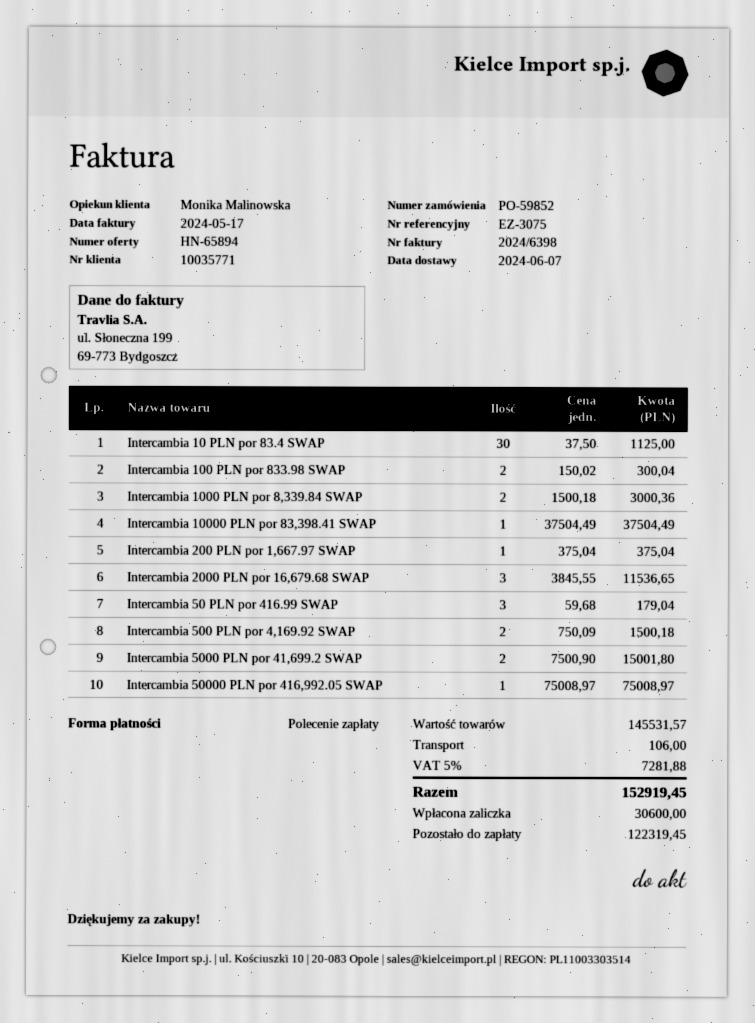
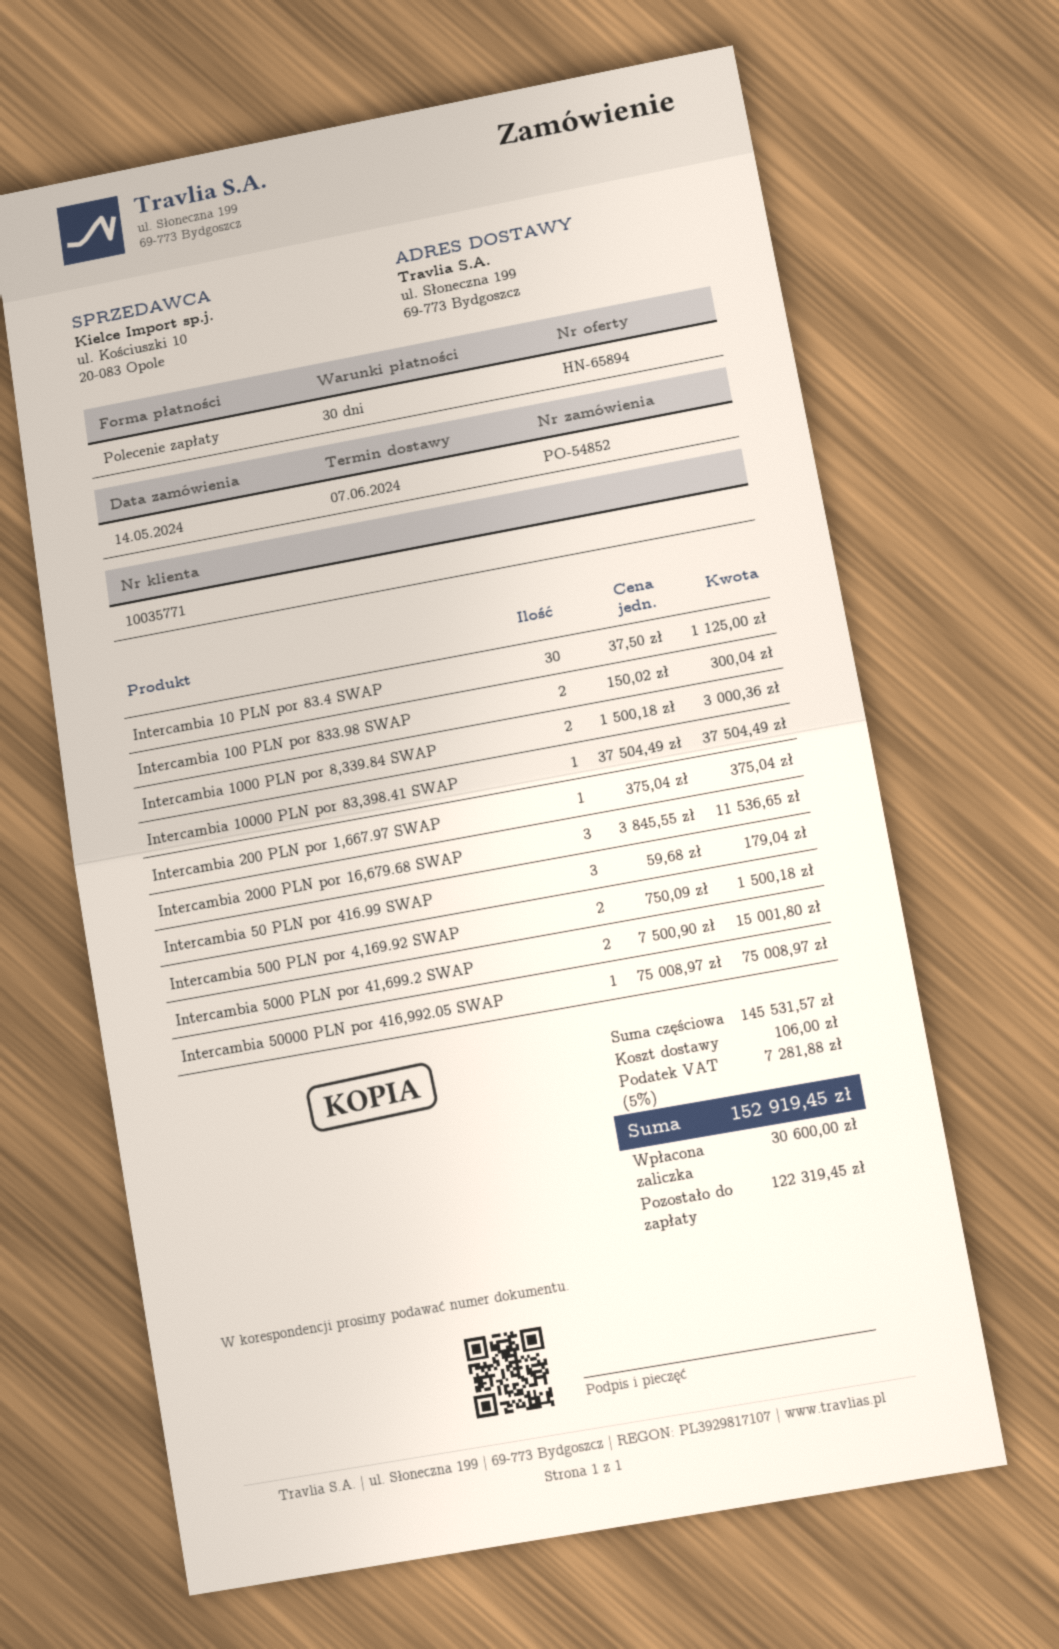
order number: PO-59852 -> PO-54852

